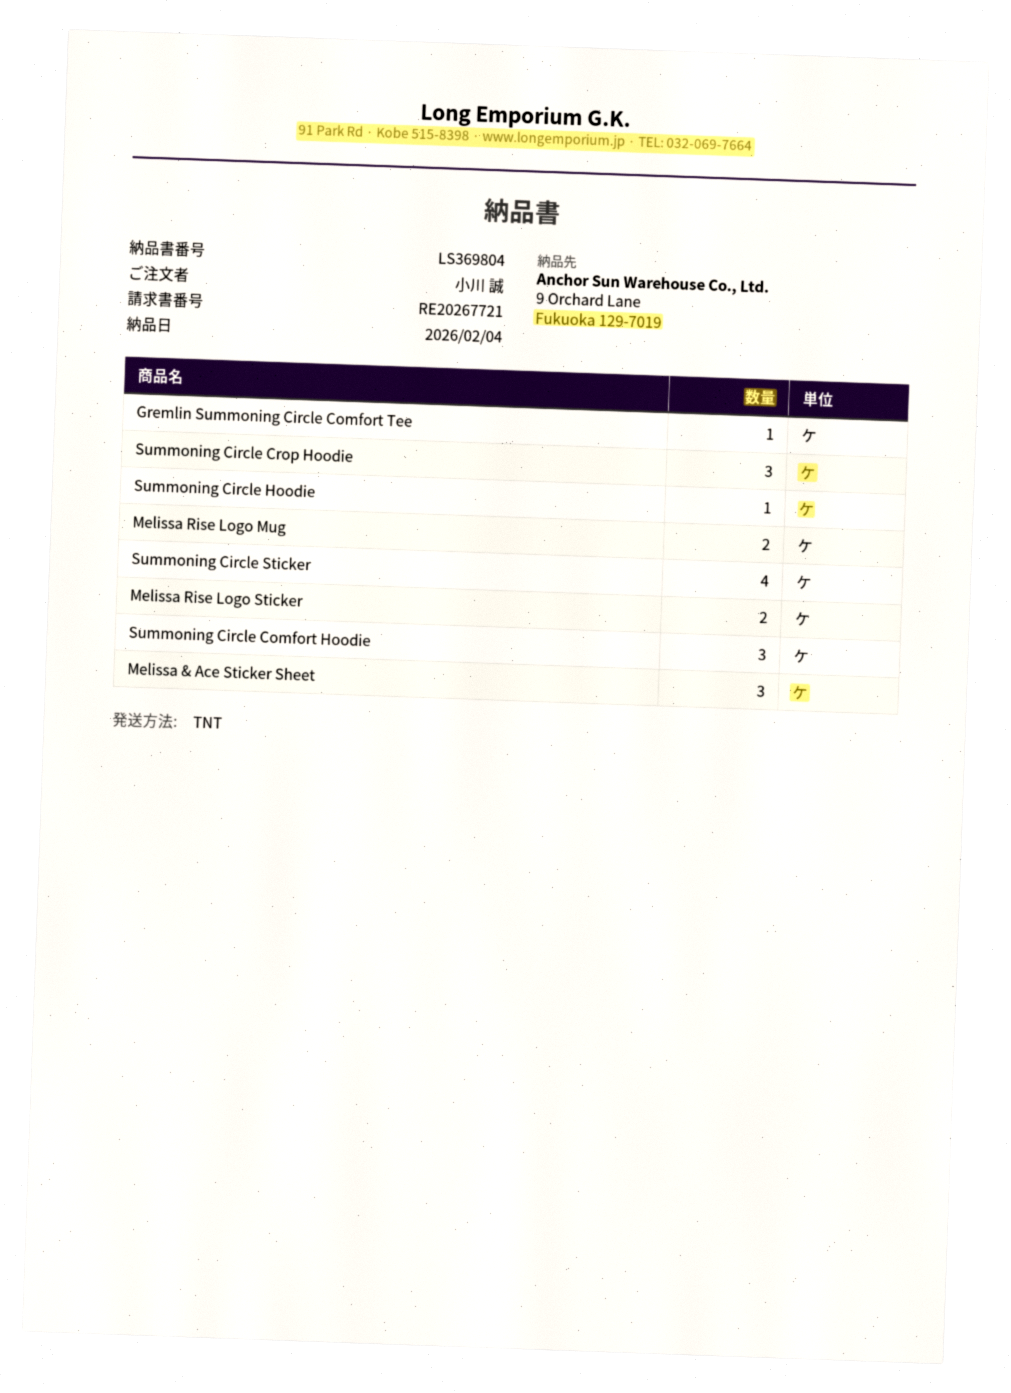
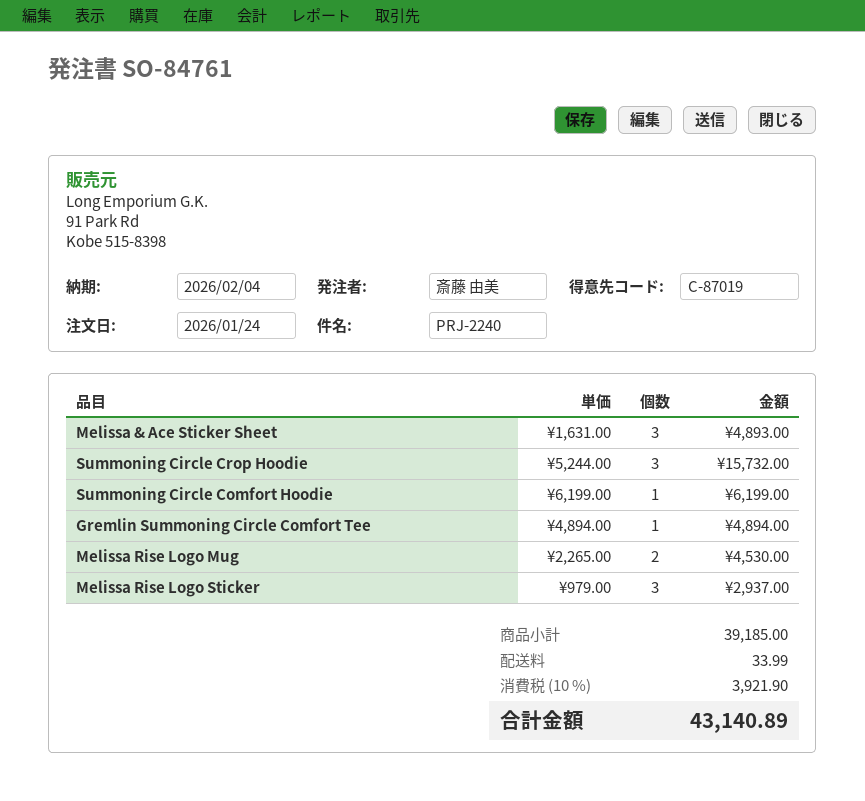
ordered by: 小川 誠 -> 斎藤 由美
Summoning Circle Hoodie: 1 -> none
Summoning Circle Sticker: 4 -> none
Melissa Rise Logo Sticker: 2 -> 3
Summoning Circle Comfort Hoodie: 3 -> 1

